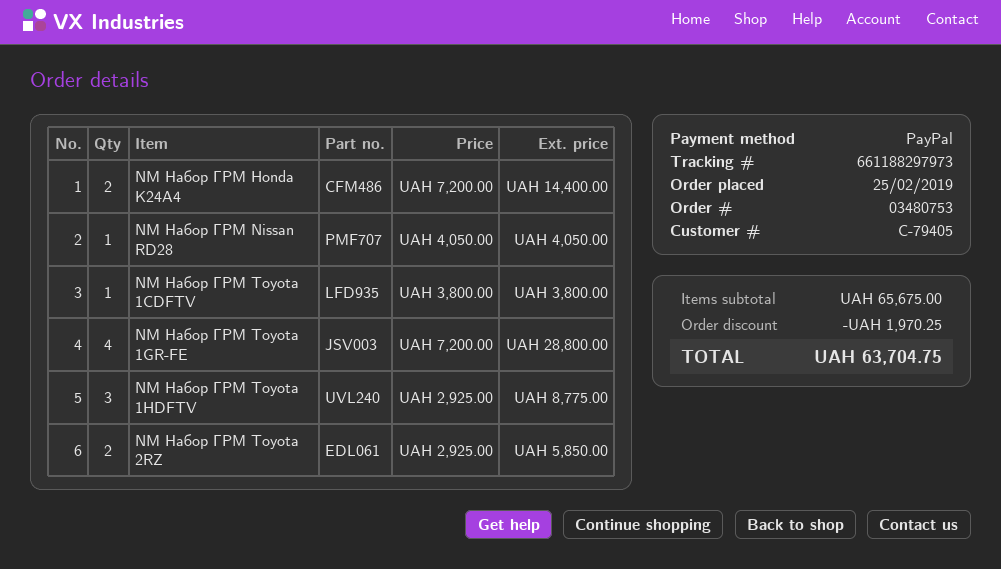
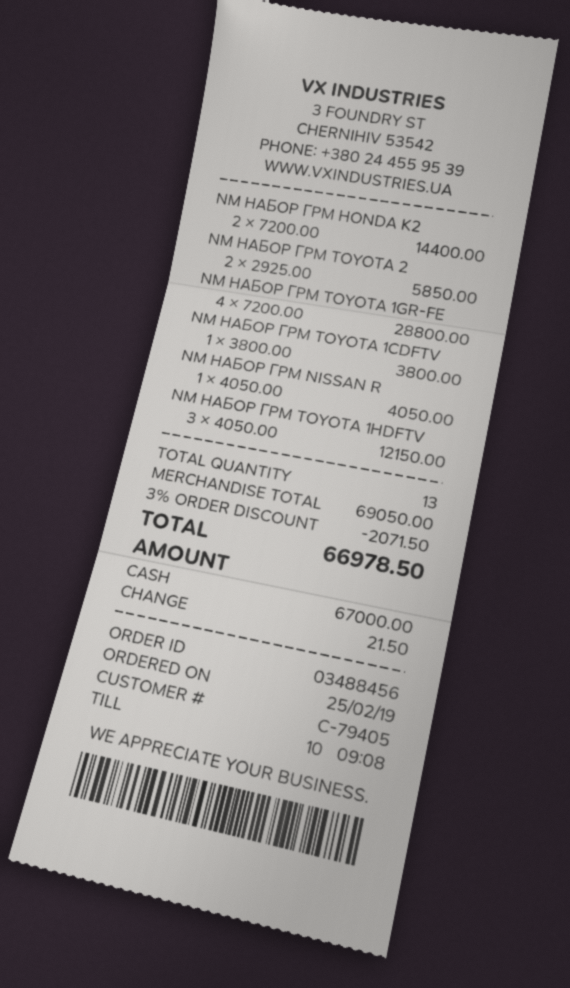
order number: 03480753 -> 03488456
payment method: PayPal -> cash
NM Набор ГРМ Toyota 1HDFTV: 3 x 2925.00 = 8775.00 -> 3 x 4050.00 = 12150.00
subtotal: 65675.00 -> 69050.00
discount: 1970.25 -> 2071.50
total: 63704.75 -> 66978.50

